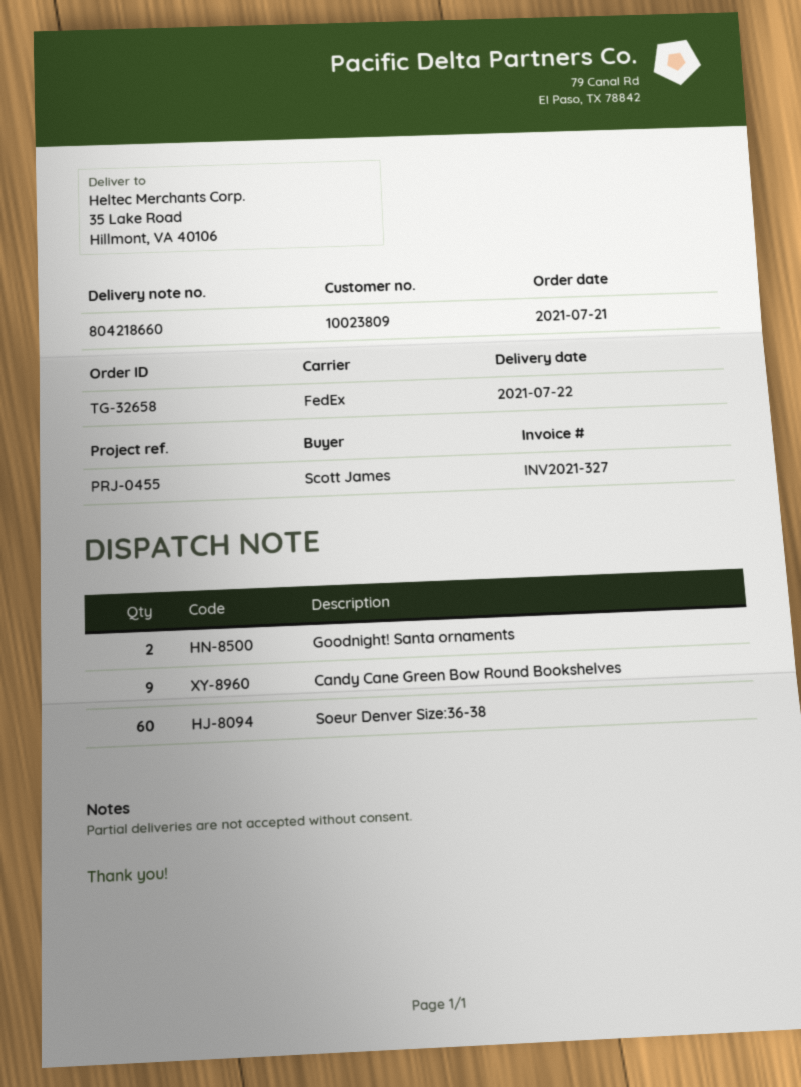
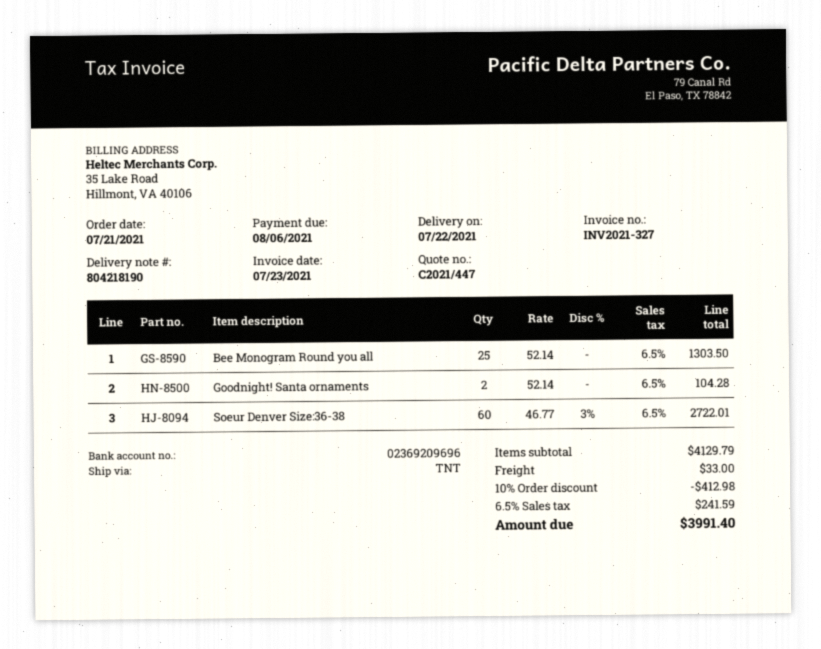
delivery note number: 804218660 -> 804218190
shipping method: FedEx -> TNT
Candy Cane Green Bow Round Bookshelves: 9 -> none
Bee Monogram Round you all: none -> 25

